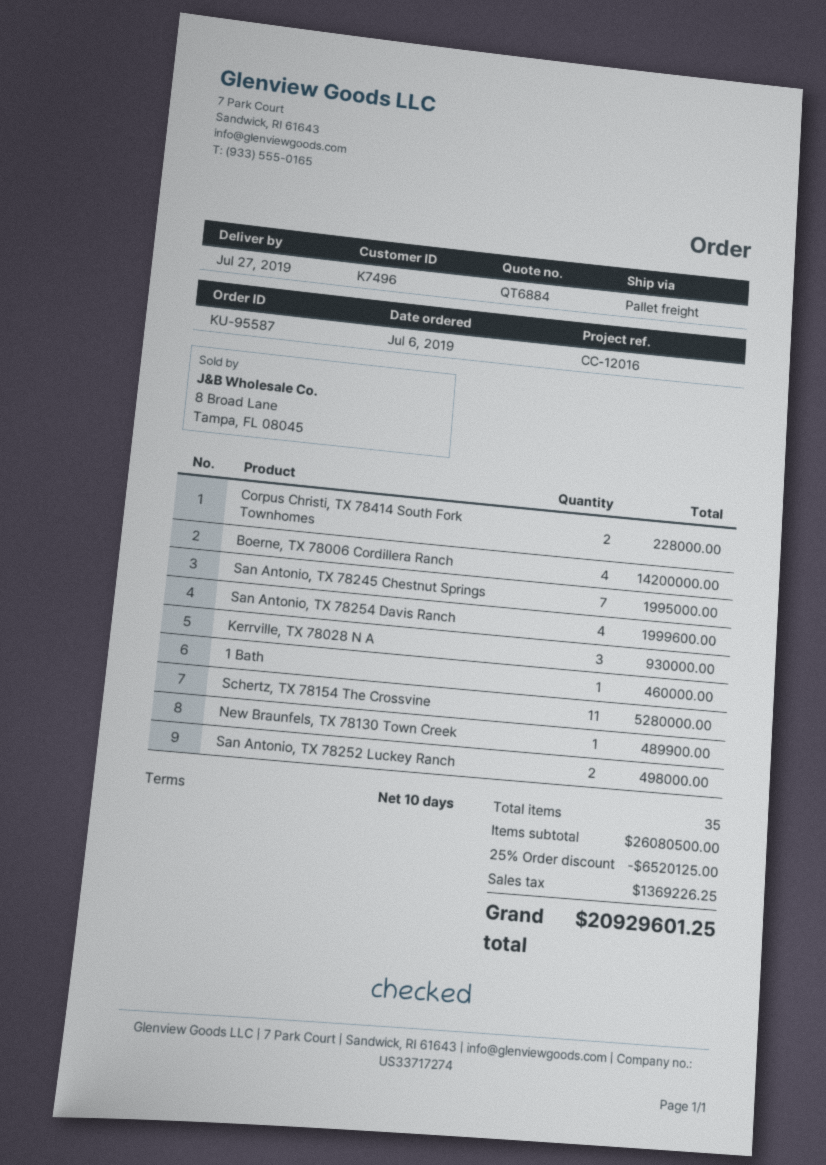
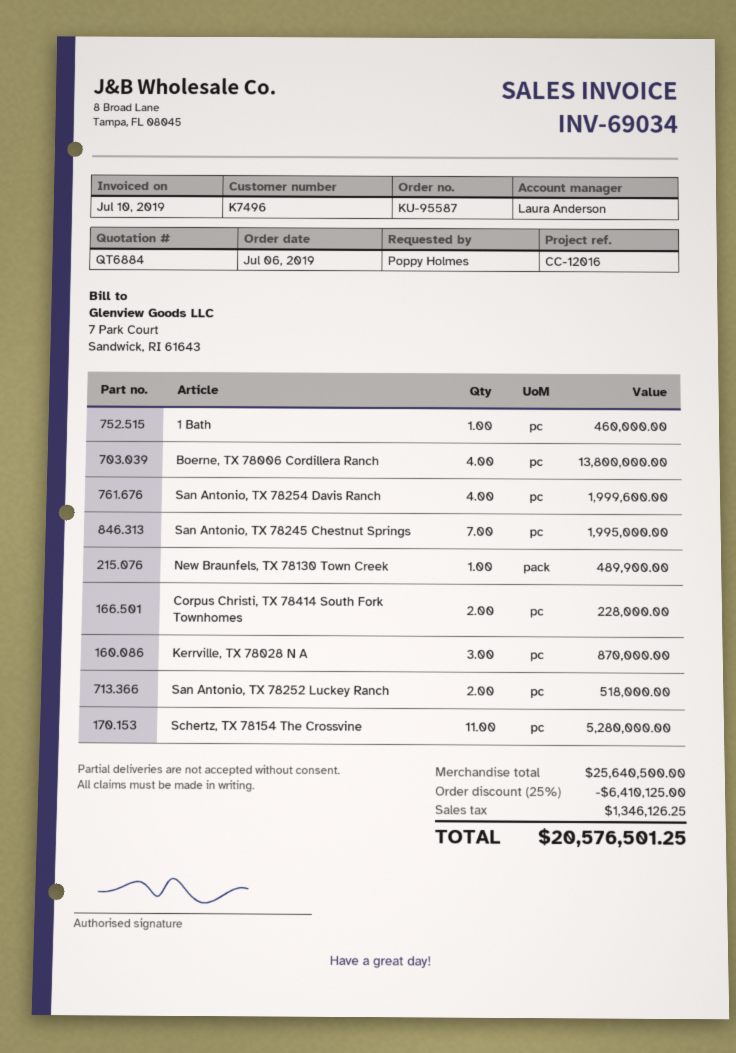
Boerne, TX 78006 Cordillera Ranch: 4 for 14200000.00 -> 4 for 13800000.00
Kerrville, TX 78028 N A: 3 for 930000.00 -> 3 for 870000.00
San Antonio, TX 78252 Luckey Ranch: 2 for 498000.00 -> 2 for 518000.00
subtotal: 26080500.00 -> 25640500.00
discount: 25% = 6520125.00 -> 25% = 6410125.00
tax: 1369226.25 -> 1346126.25
total: 20929601.25 -> 20576501.25

